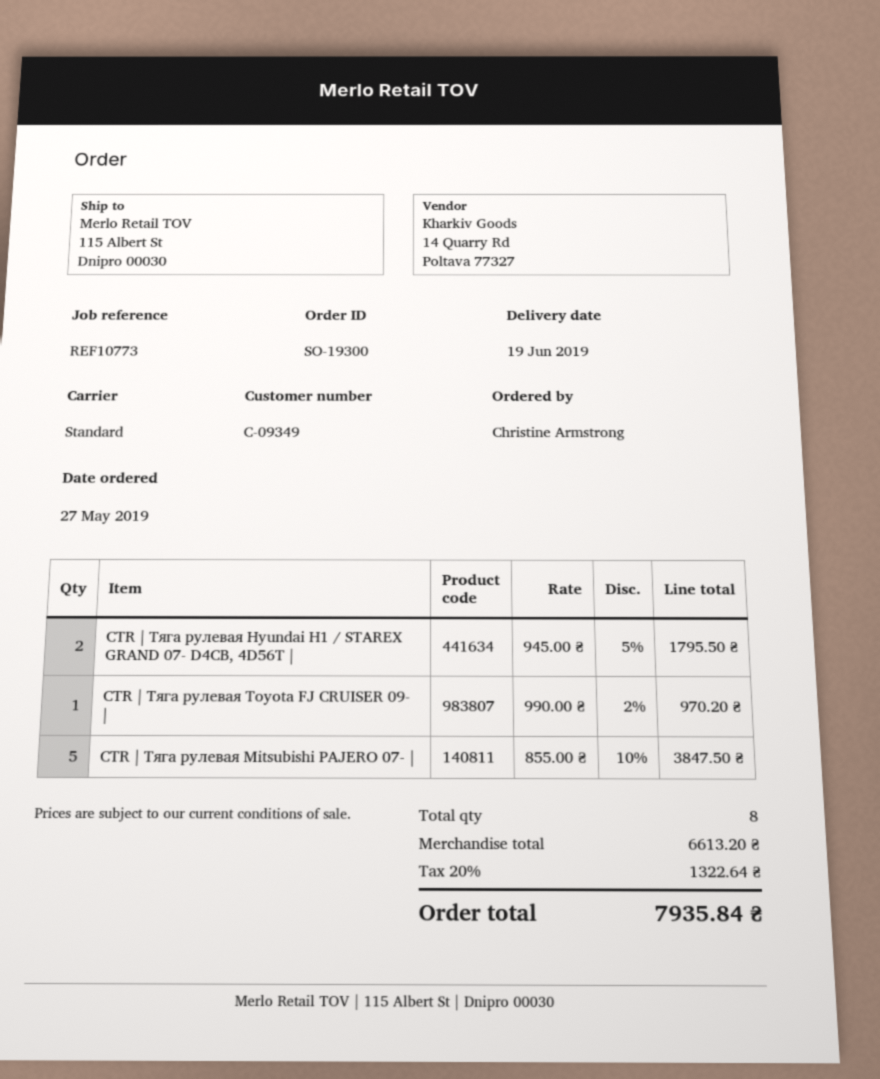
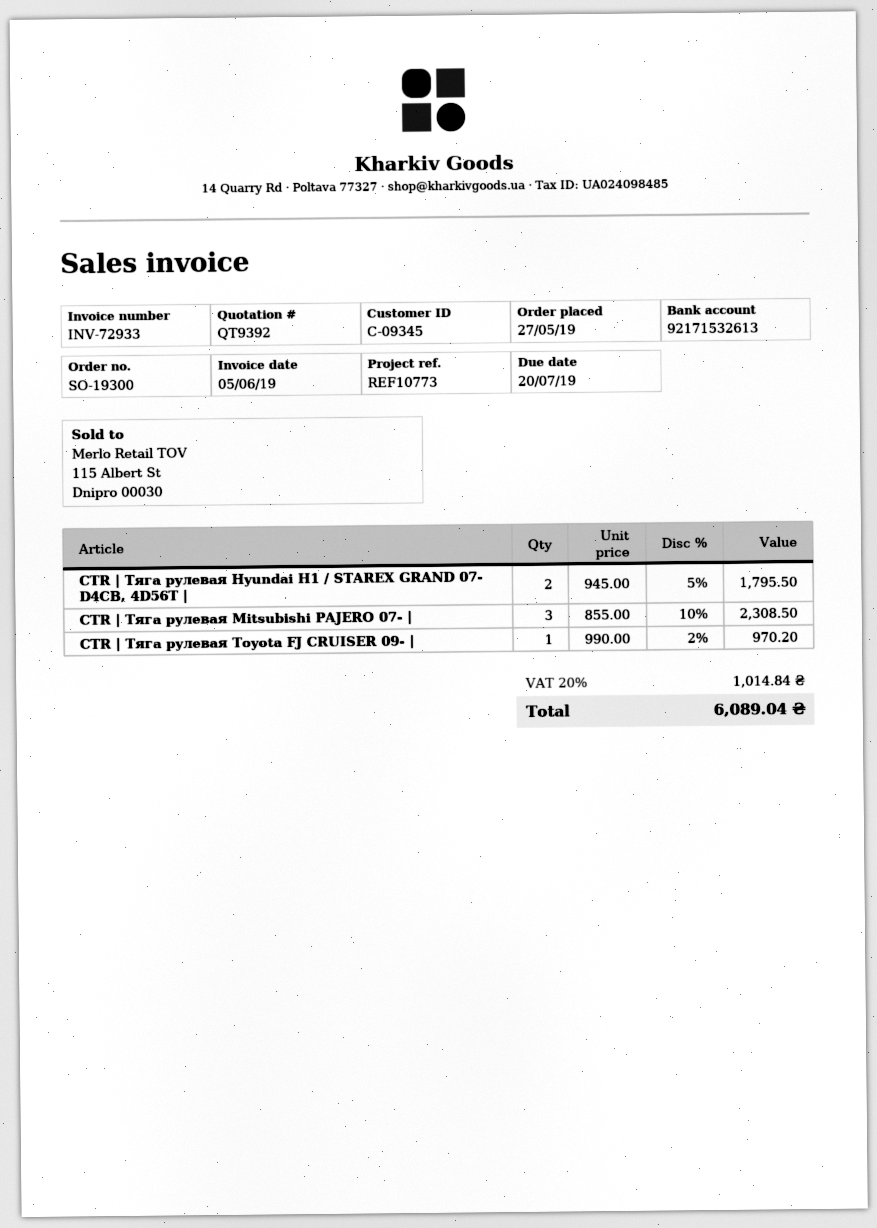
customer number: C-09349 -> C-09345
CTR | Тяга рулевая Mitsubishi PAJERO 07- |: 5 x 855.00 - 10% = 3847.50 -> 3 x 855.00 - 10% = 2308.50
tax: 20% = 1322.64 -> 20% = 1014.84
total: 7935.84 -> 6089.04

